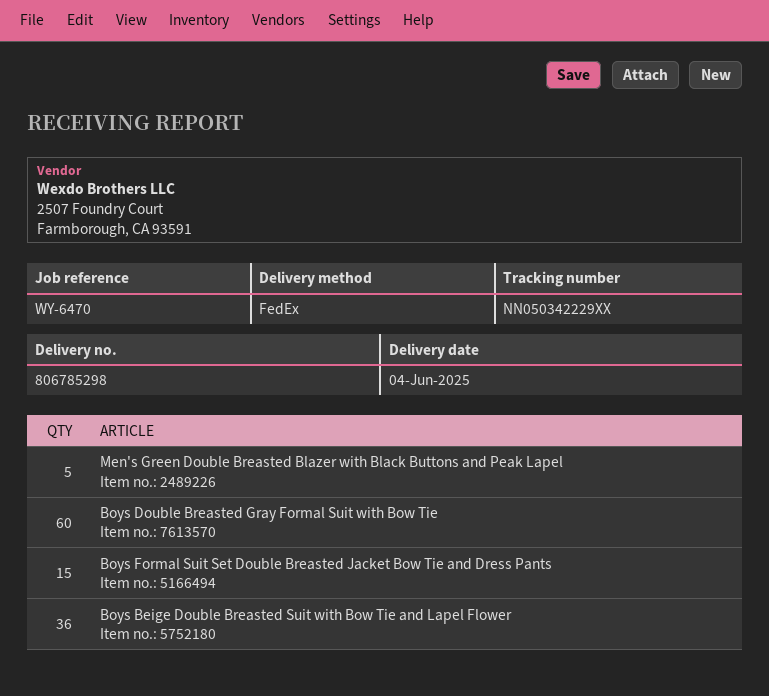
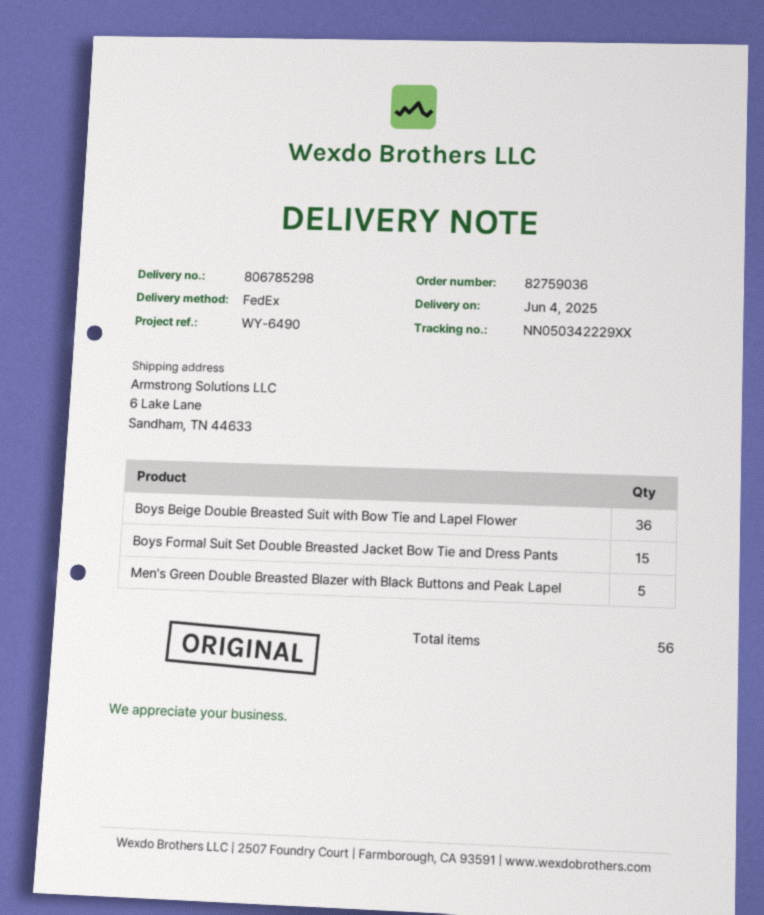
reference: WY-6470 -> WY-6490
Boys Double Breasted Gray Formal Suit with Bow Tie: 60 -> none

